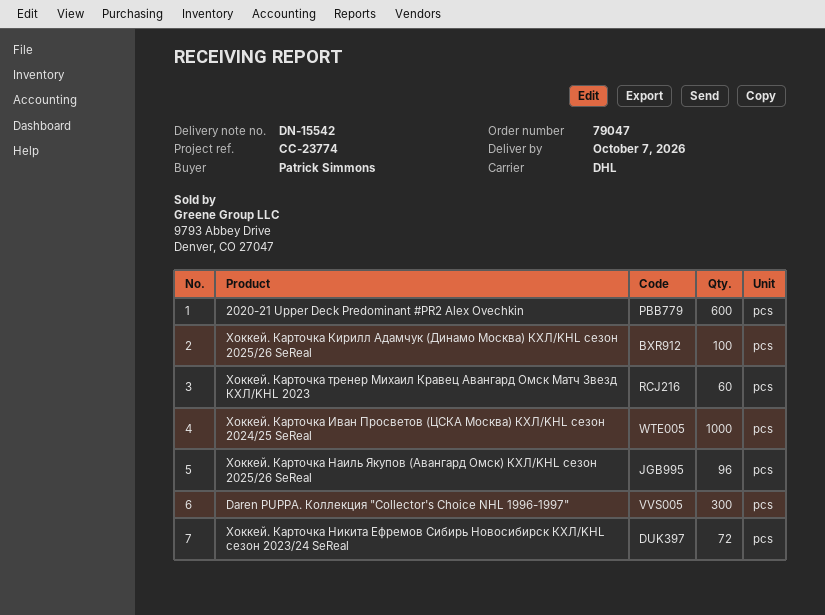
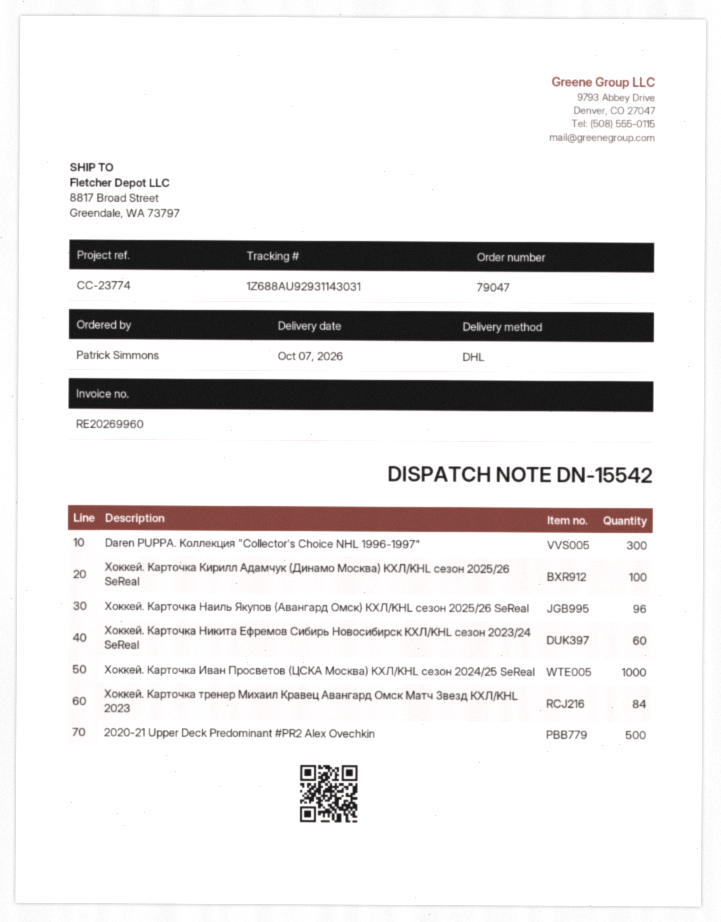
2020-21 Upper Deck Predominant #PR2 Alex Ovechkin: 600 -> 500
Хоккей. Карточка тренер Михаил Кравец Авангард Омск Матч Звезд КХЛ/KHL 2023: 60 -> 84
Хоккей. Карточка Никита Ефремов Сибирь Новосибирск КХЛ/KHL сезон 2023/24 SeReal: 72 -> 60

